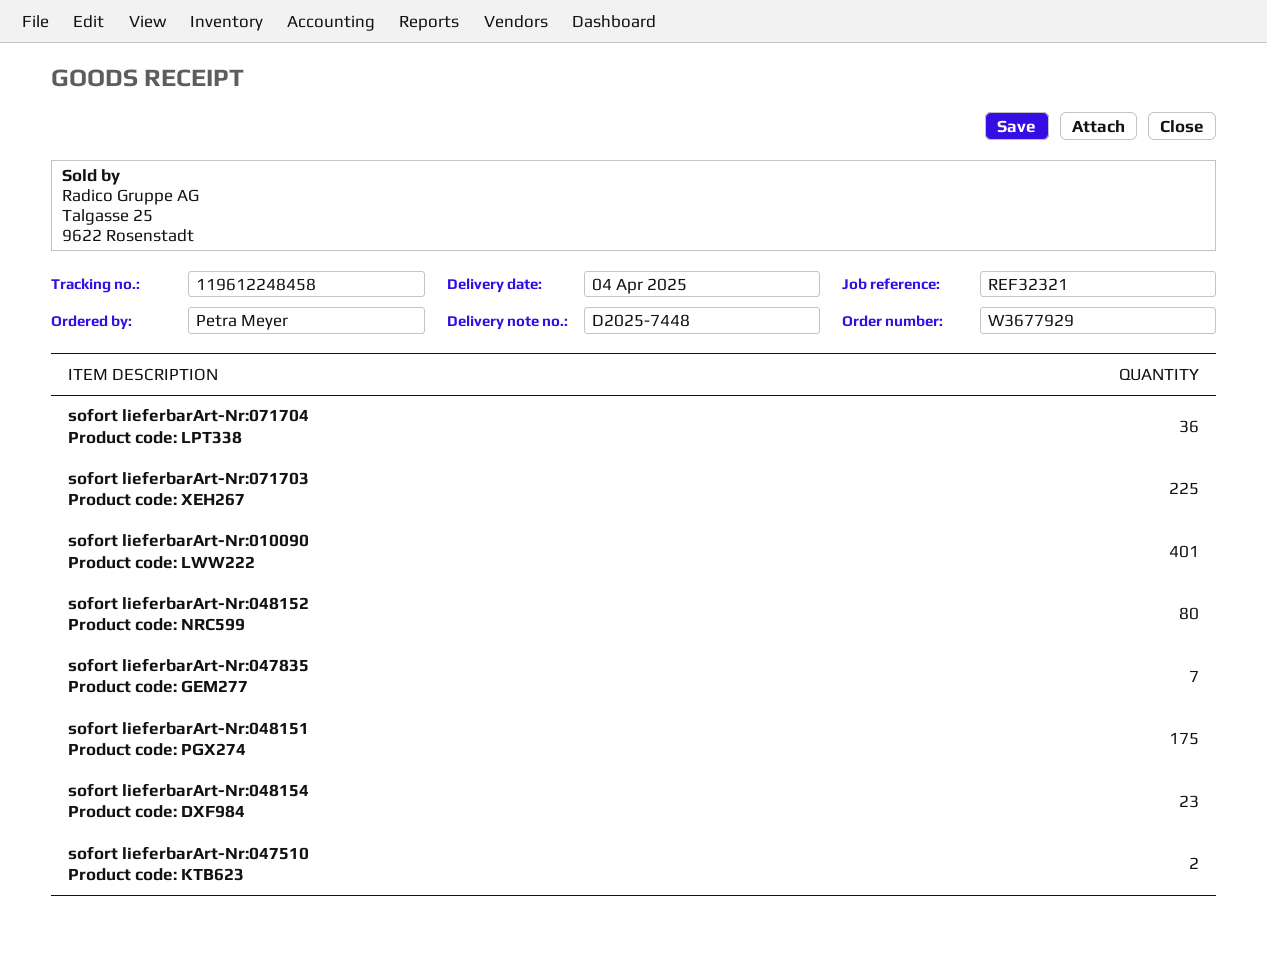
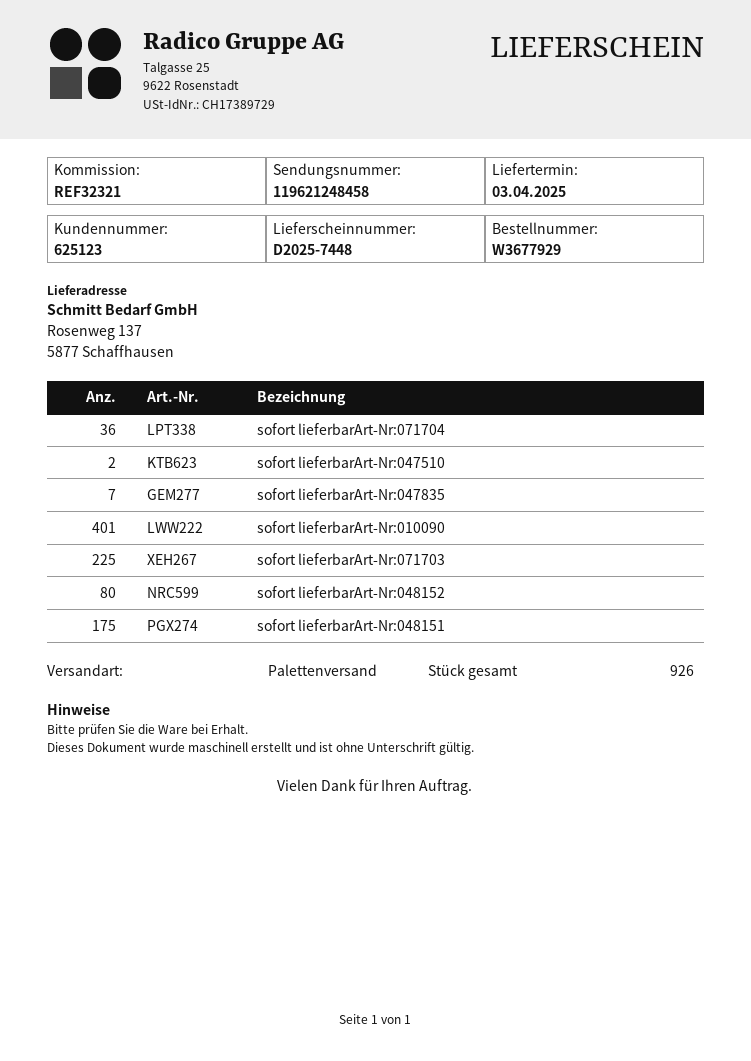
delivery date: 2025-04-04 -> 2025-04-03
tracking number: 119612248458 -> 119621248458
sofort lieferbarArt-Nr:048154: 23 -> none

